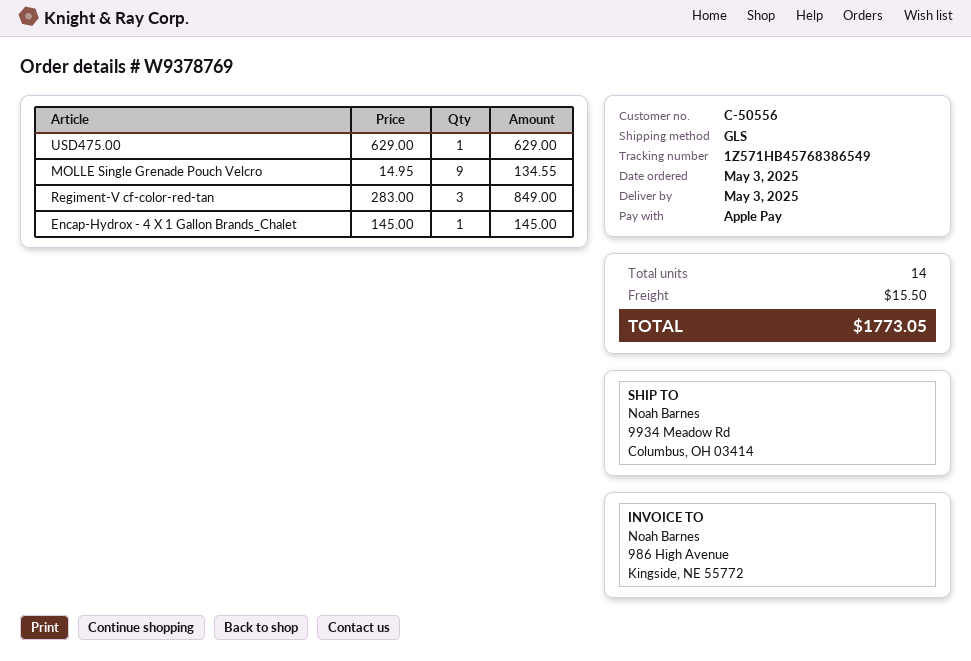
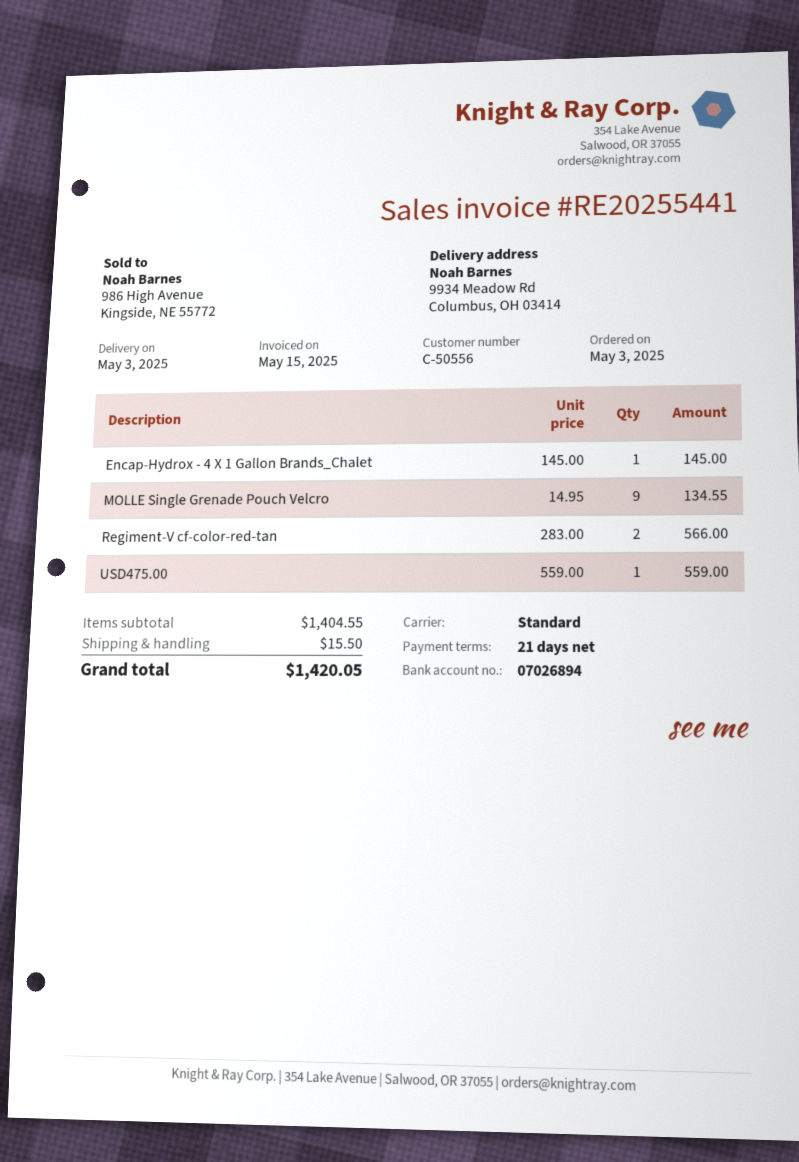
shipping method: GLS -> standard
USD475.00: 1 x 629.00 = 629.00 -> 1 x 559.00 = 559.00
Regiment-V cf-color-red-tan: 3 x 283.00 = 849.00 -> 2 x 283.00 = 566.00
total: 1773.05 -> 1420.05

